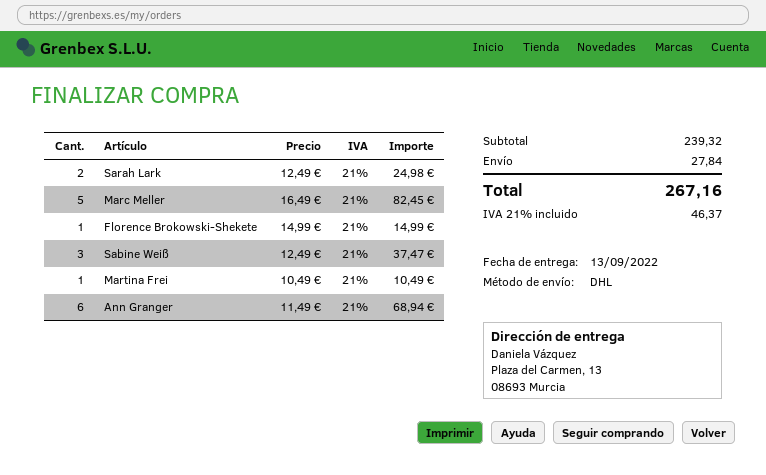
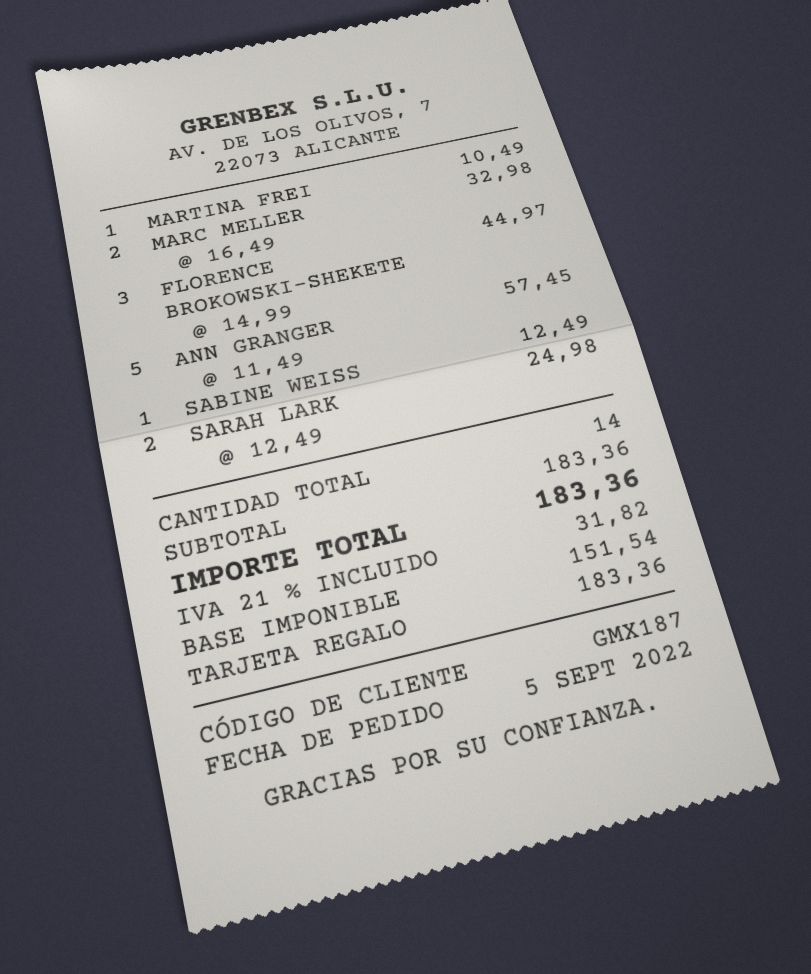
Marc Meller: 5 x 16.49 = 82.45 -> 2 x 16.49 = 32.98
Florence Brokowski-Shekete: 1 x 14.99 = 14.99 -> 3 x 14.99 = 44.97
Sabine Weiß: 3 x 12.49 = 37.47 -> 1 x 12.49 = 12.49
Ann Granger: 6 x 11.49 = 68.94 -> 5 x 11.49 = 57.45
subtotal: 239.32 -> 183.36
shipping: 27.84 -> none
tax: 21% = 46.37 -> 21% = 31.82
total: 267.16 -> 183.36

